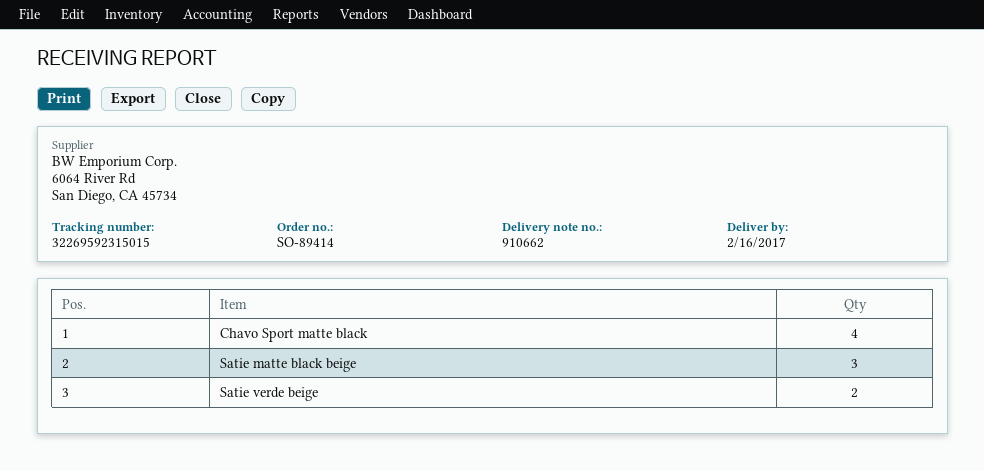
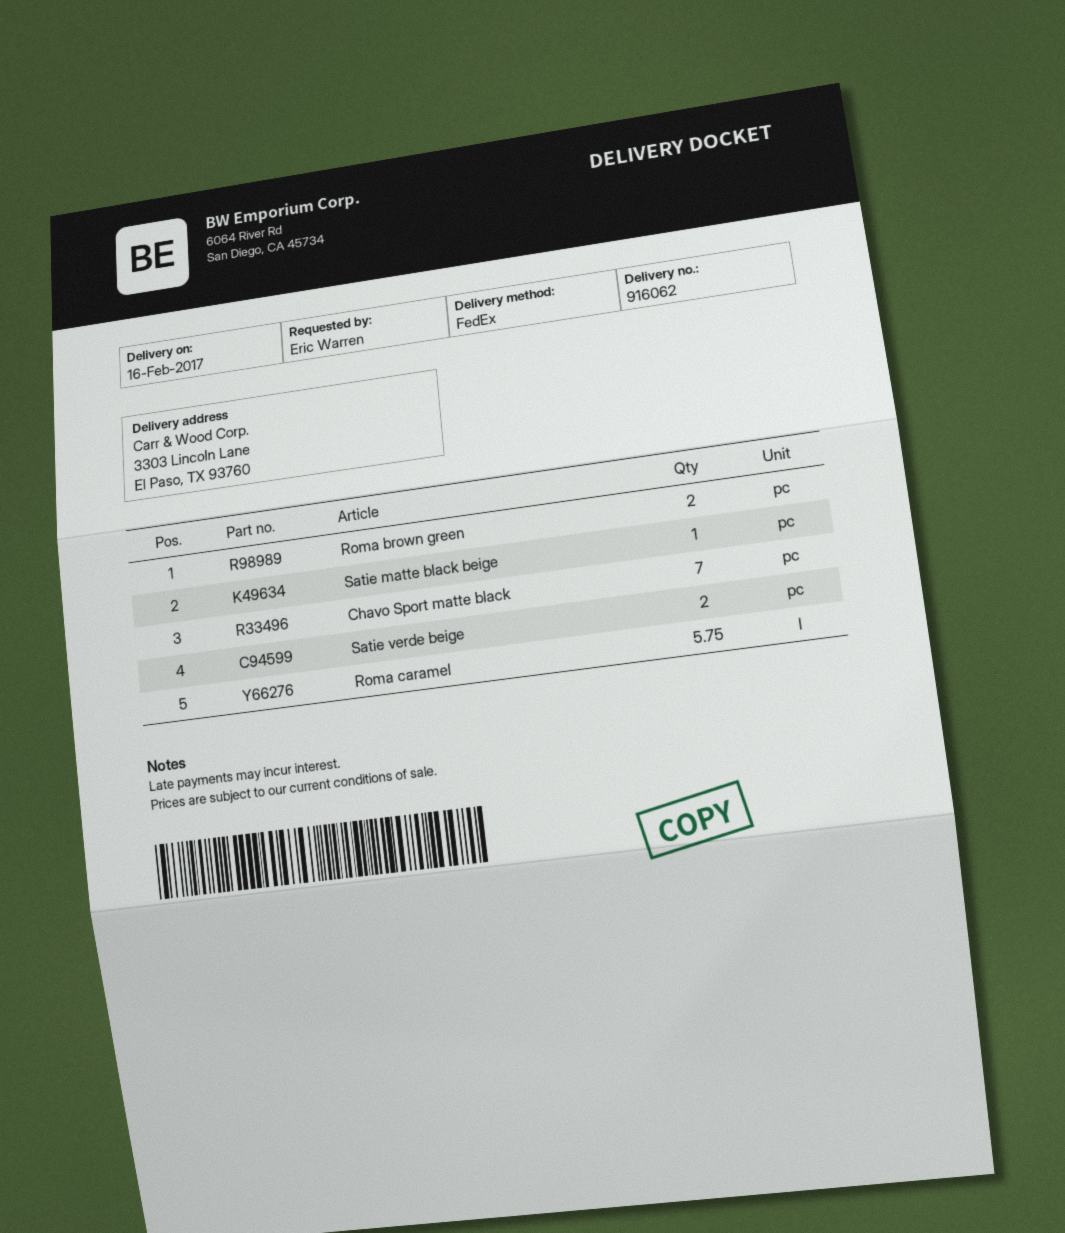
delivery note number: 910662 -> 916062
Chavo Sport matte black: 4 -> 7
Satie matte black beige: 3 -> 1
Roma brown green: none -> 2
Roma caramel: none -> 5.75

